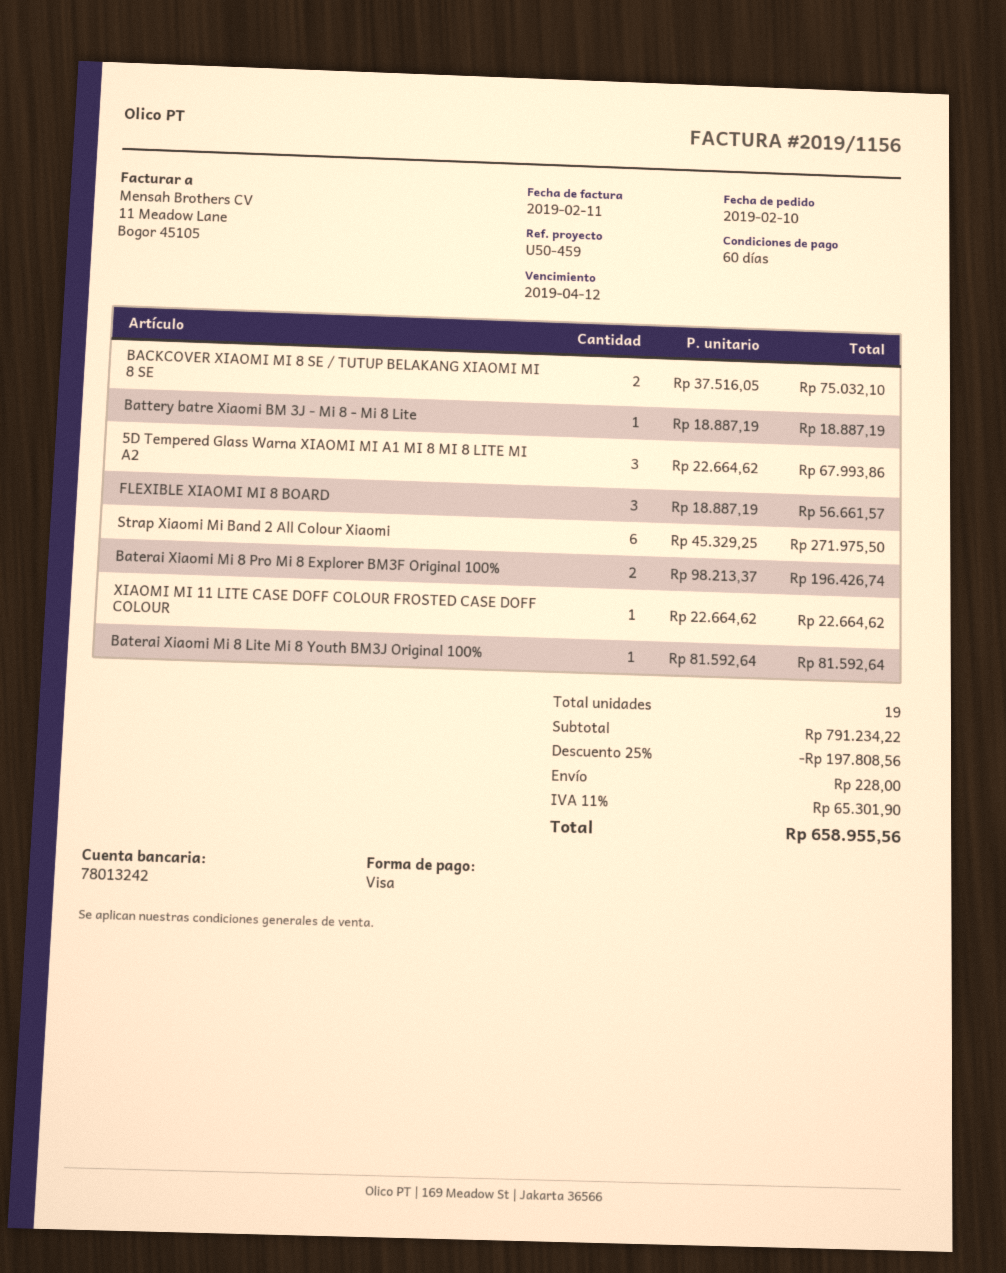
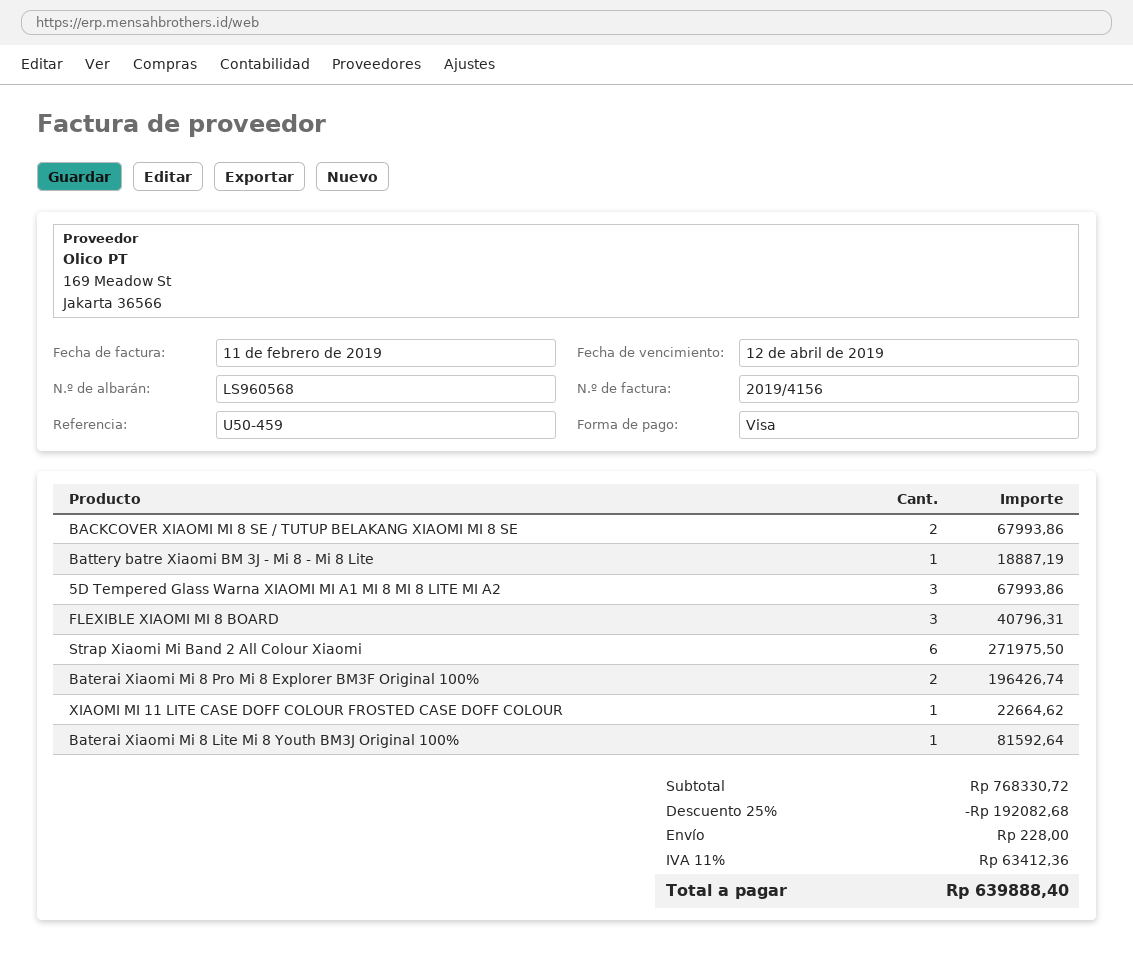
invoice number: 2019/1156 -> 2019/4156
BACKCOVER XIAOMI MI 8 SE / TUTUP BELAKANG XIAOMI MI 8 SE: 2 for 75032.10 -> 2 for 67993.86
FLEXIBLE XIAOMI MI 8 BOARD: 3 for 56661.57 -> 3 for 40796.31
subtotal: 791234.22 -> 768330.72
discount: 25% = 197808.56 -> 25% = 192082.68
tax: 11% = 65301.90 -> 11% = 63412.36
total: 658955.56 -> 639888.40

